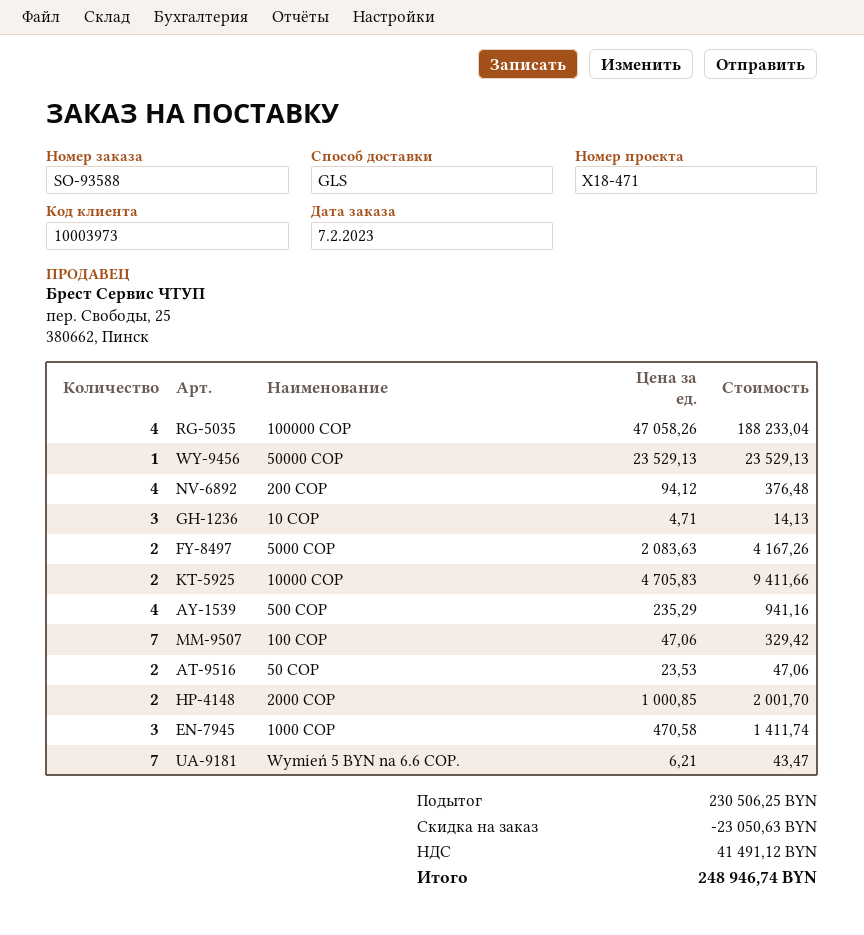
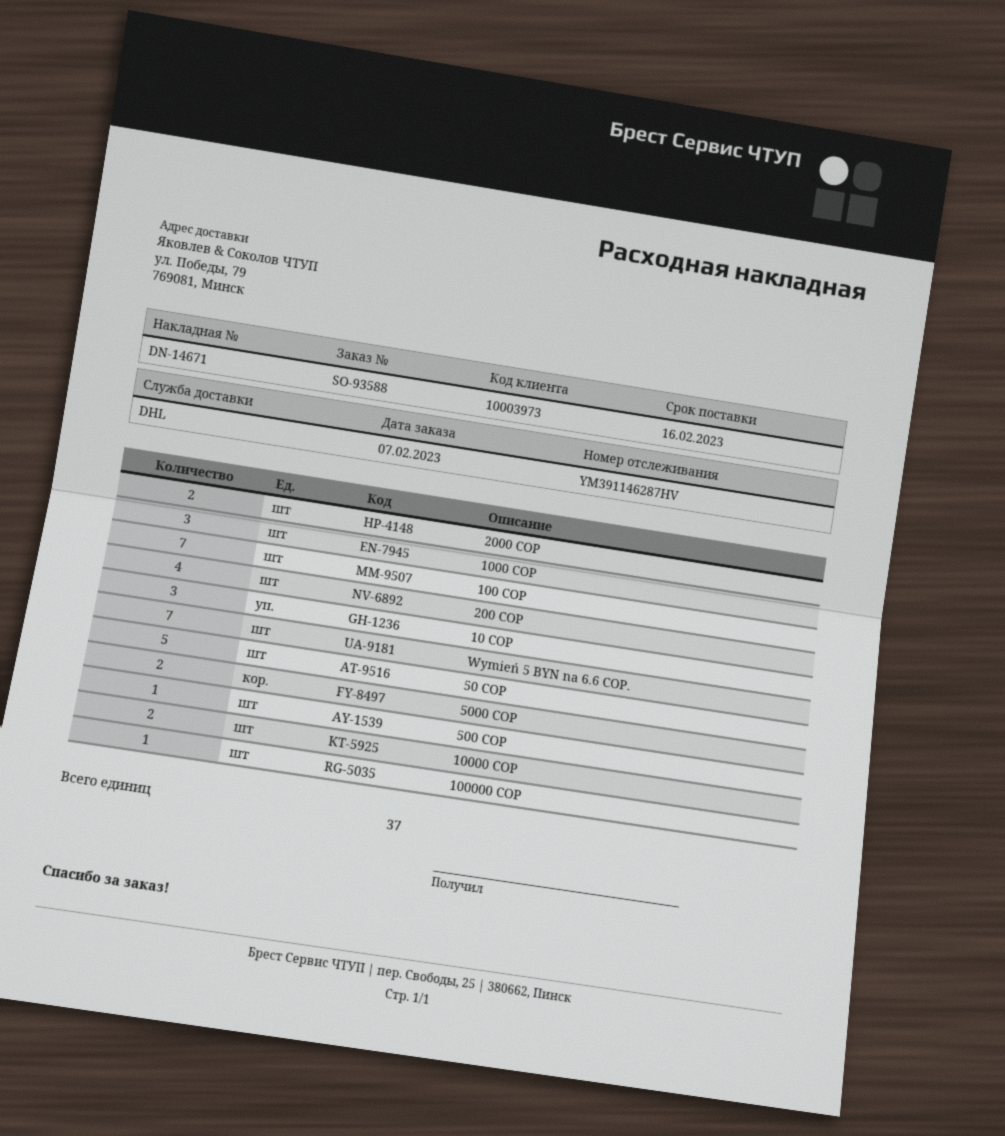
shipping method: GLS -> DHL
100000 COP: 4 -> 1
50000 COP: 1 -> none
500 COP: 4 -> 1
50 COP: 2 -> 5

